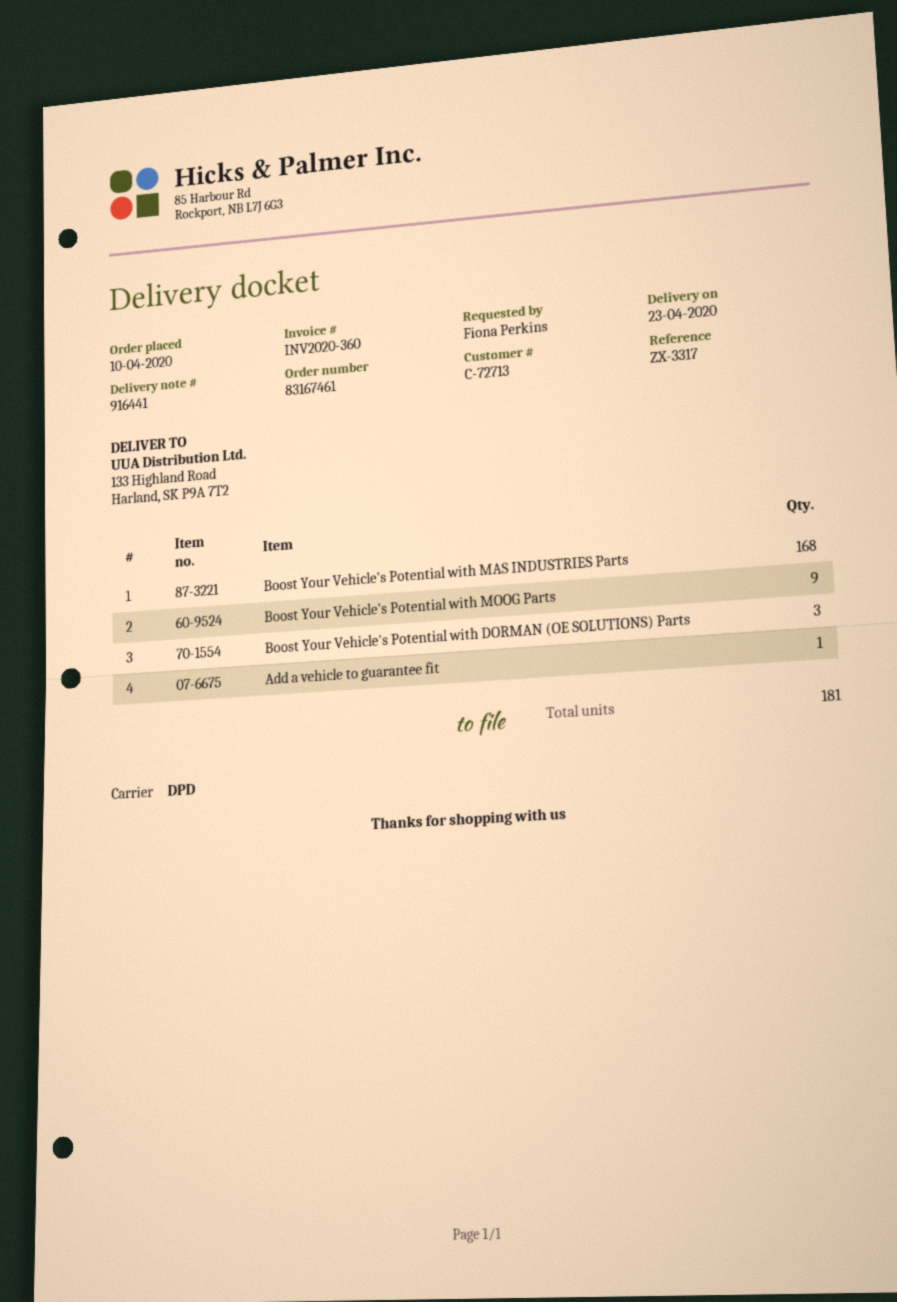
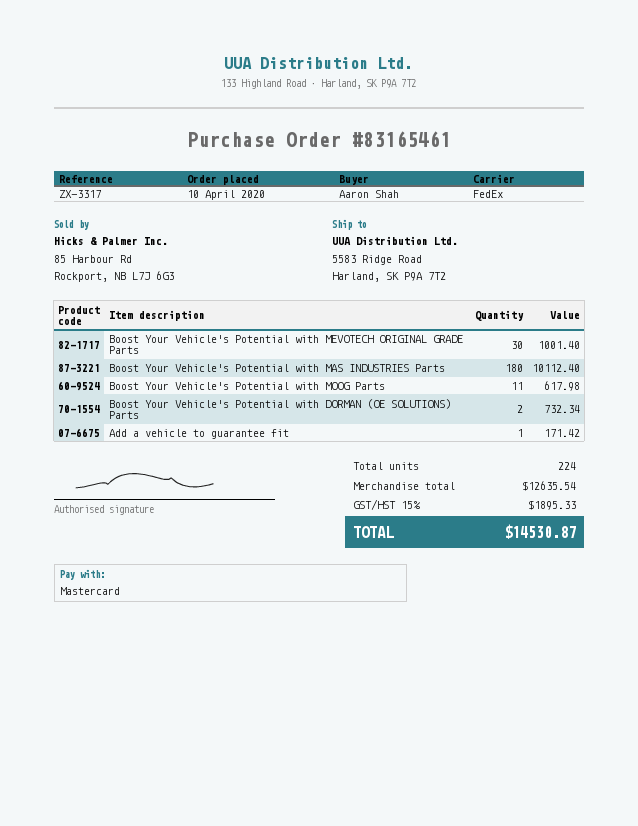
order number: 83167461 -> 83165461
ordered by: Fiona Perkins -> Aaron Shah
shipping method: DPD -> FedEx
ship to: 133 Highland Road, Harland, SK P9A 7T2 -> 5583 Ridge Road, Harland, SK P9A 7T2
Boost Your Vehicle's Potential with MAS INDUSTRIES Parts: 168 -> 180
Boost Your Vehicle's Potential with MOOG Parts: 9 -> 11
Boost Your Vehicle's Potential with DORMAN (OE SOLUTIONS) Parts: 3 -> 2
Boost Your Vehicle's Potential with MEVOTECH ORIGINAL GRADE Parts: none -> 30
total quantity: 181 -> 224

